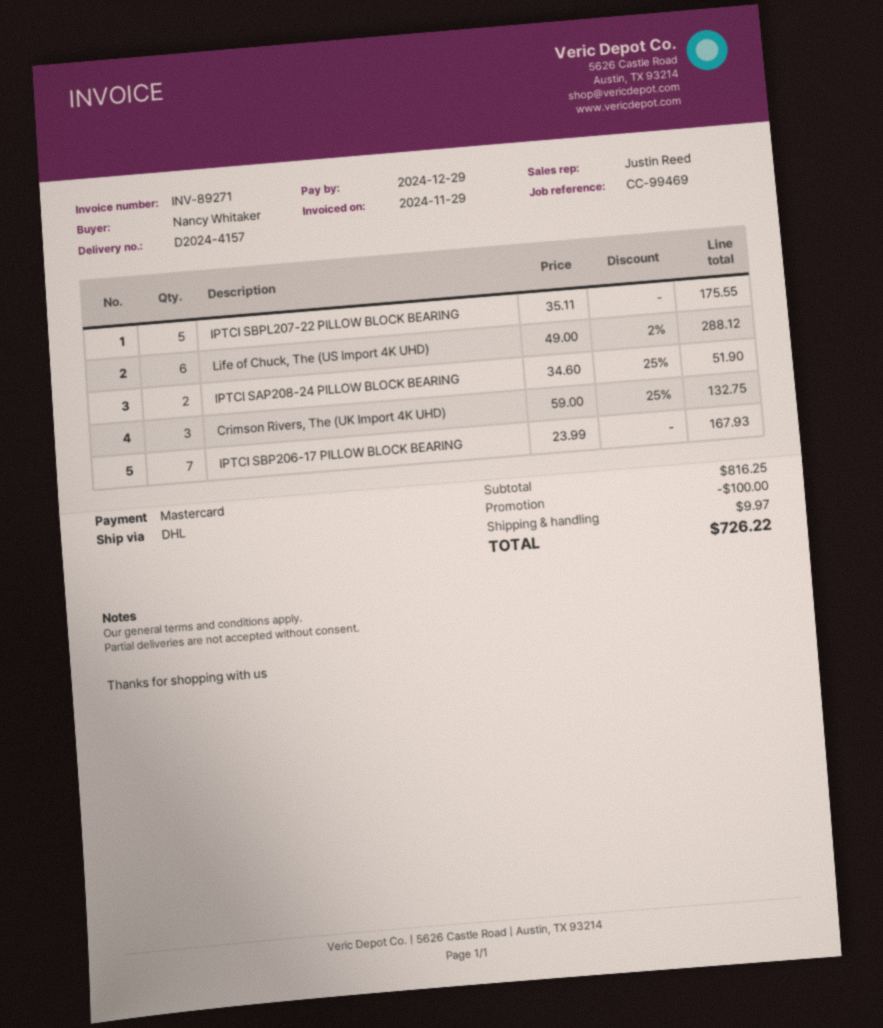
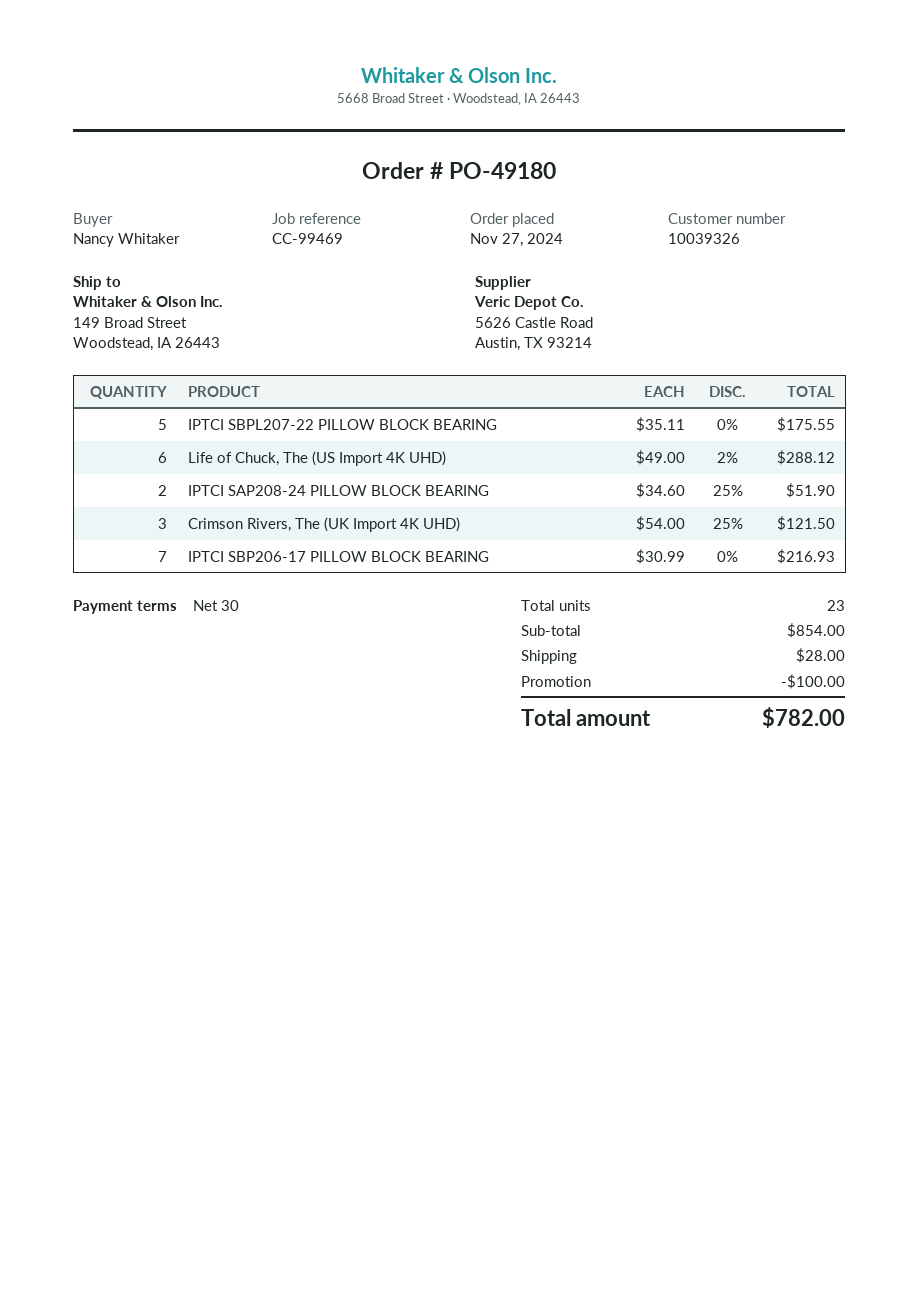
Crimson Rivers, The (UK Import 4K UHD): 3 x 59.00 - 25% = 132.75 -> 3 x 54.00 - 25% = 121.50
IPTCI SBP206-17 PILLOW BLOCK BEARING: 7 x 23.99 = 167.93 -> 7 x 30.99 = 216.93
subtotal: 816.25 -> 854.00
shipping: 9.97 -> 28.00
total: 726.22 -> 782.00

